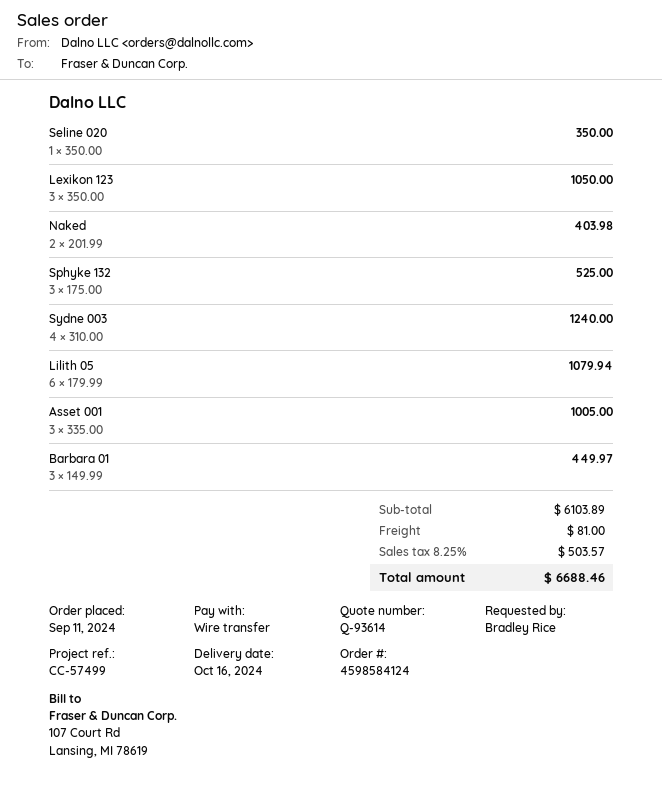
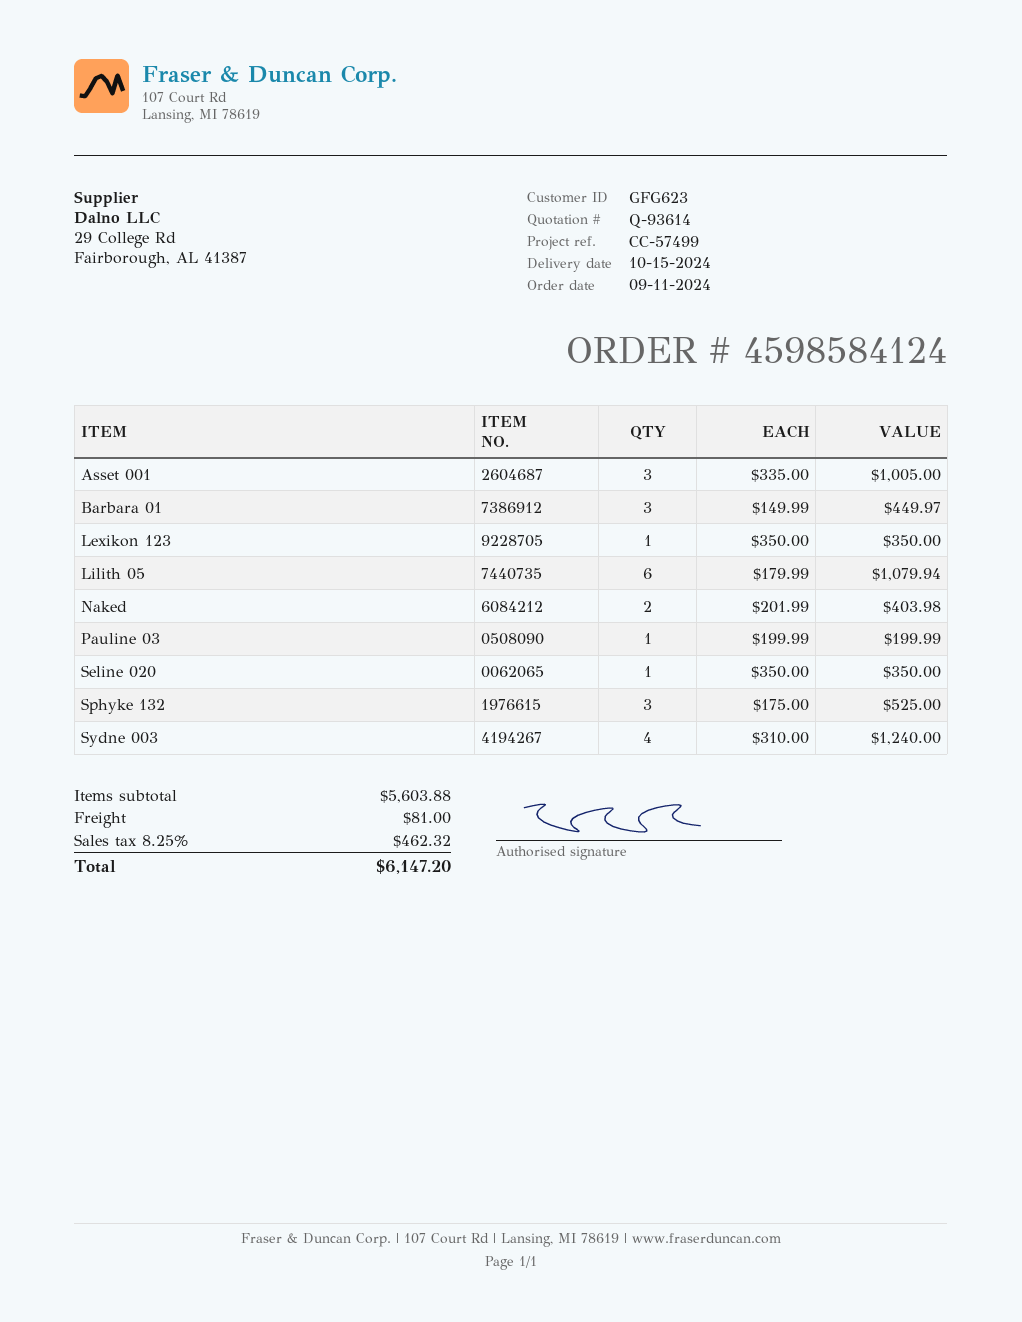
delivery date: 2024-10-16 -> 2024-10-15
Lexikon 123: 3 x 350.00 = 1050.00 -> 1 x 350.00 = 350.00
Pauline 03: none -> 1 x 199.99 = 199.99
subtotal: 6103.89 -> 5603.88
tax: 8.25% = 503.57 -> 8.25% = 462.32
total: 6688.46 -> 6147.20

